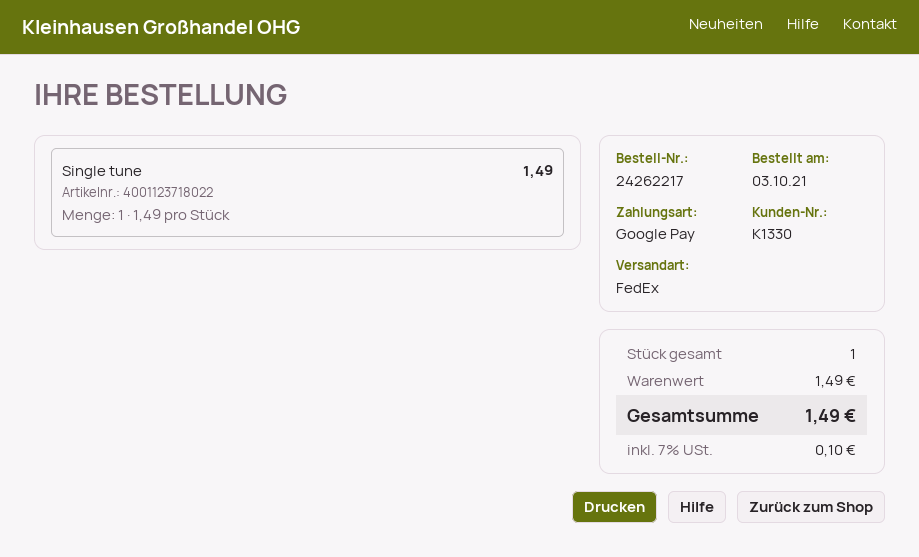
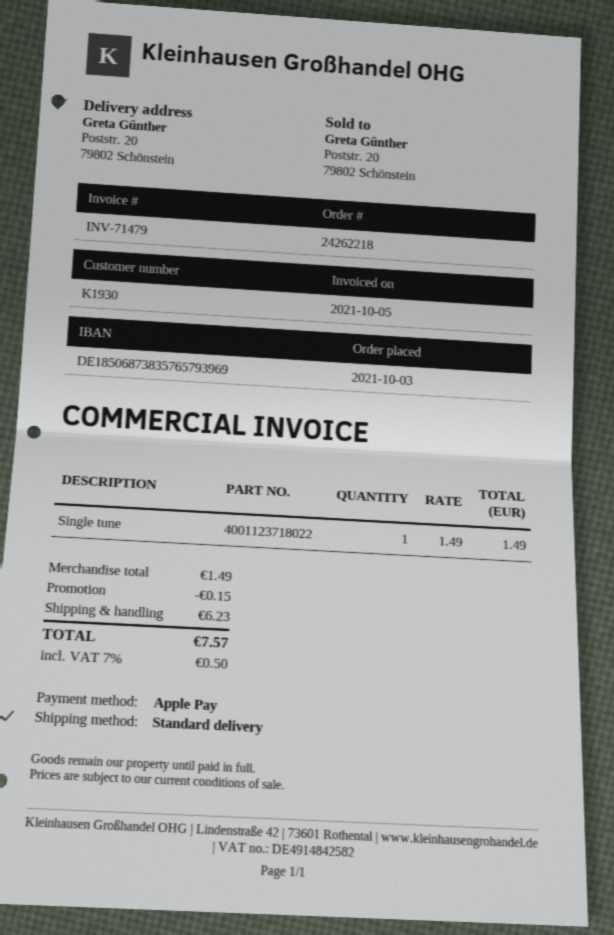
order number: 24262217 -> 24262218
customer number: K1330 -> K1930
payment method: Google Pay -> Apple Pay
shipping method: FedEx -> standard
discount: none -> 0.15
shipping: none -> 6.23
tax: 7% = 0.10 -> 7% = 0.50
total: 1.49 -> 7.57

